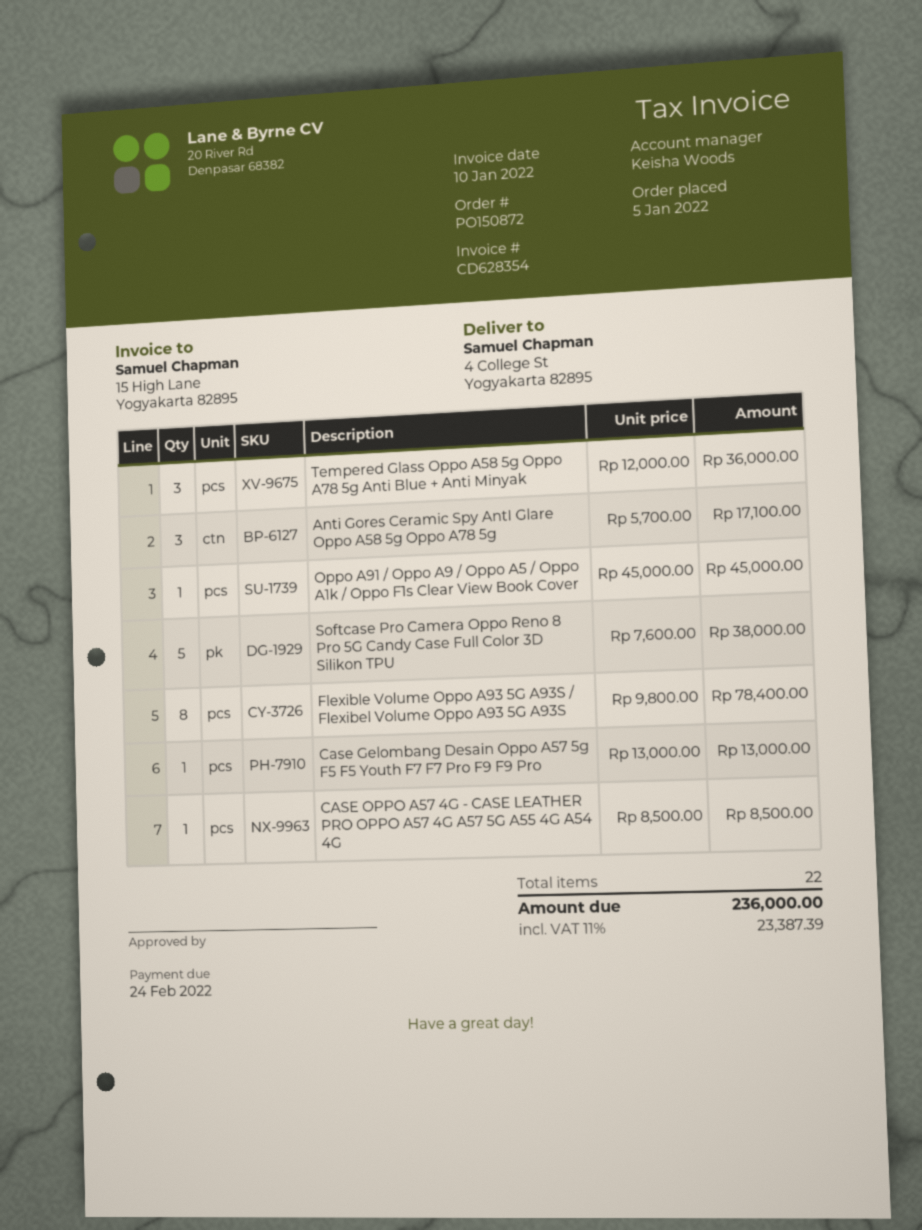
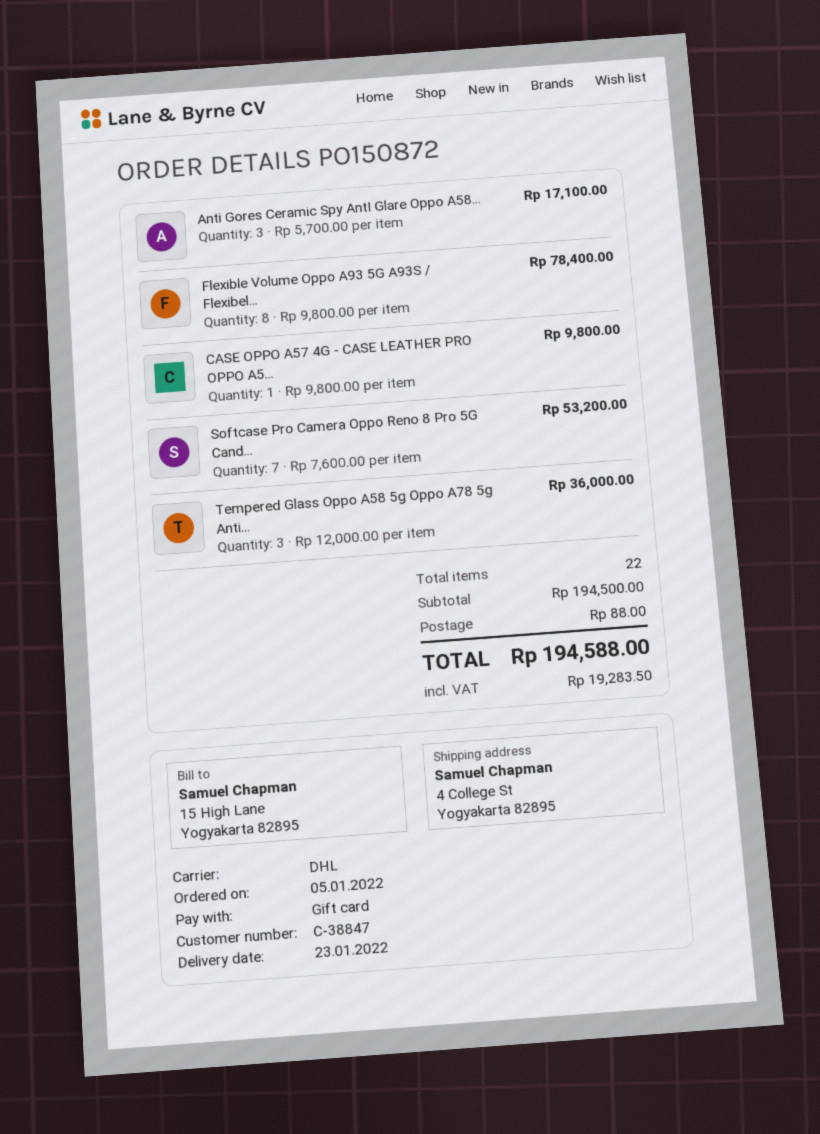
Oppo A91 / Oppo A9 / Oppo A5 / Oppo A1k / Oppo F1s Clear View Book Cover: 1 x 45000.00 = 45000.00 -> none
Softcase Pro Camera Oppo Reno 8 Pro 5G Candy Case Full Color 3D Silikon TPU: 5 x 7600.00 = 38000.00 -> 7 x 7600.00 = 53200.00
Case Gelombang Desain Oppo A57 5g F5 F5 Youth F7 F7 Pro F9 F9 Pro: 1 x 13000.00 = 13000.00 -> none
CASE OPPO A57 4G - CASE LEATHER PRO OPPO A57 4G A57 5G A55 4G A54 4G: 1 x 8500.00 = 8500.00 -> 1 x 9800.00 = 9800.00
shipping: none -> 88.00
tax: 23387.39 -> 19283.50
total: 236000.00 -> 194588.00

